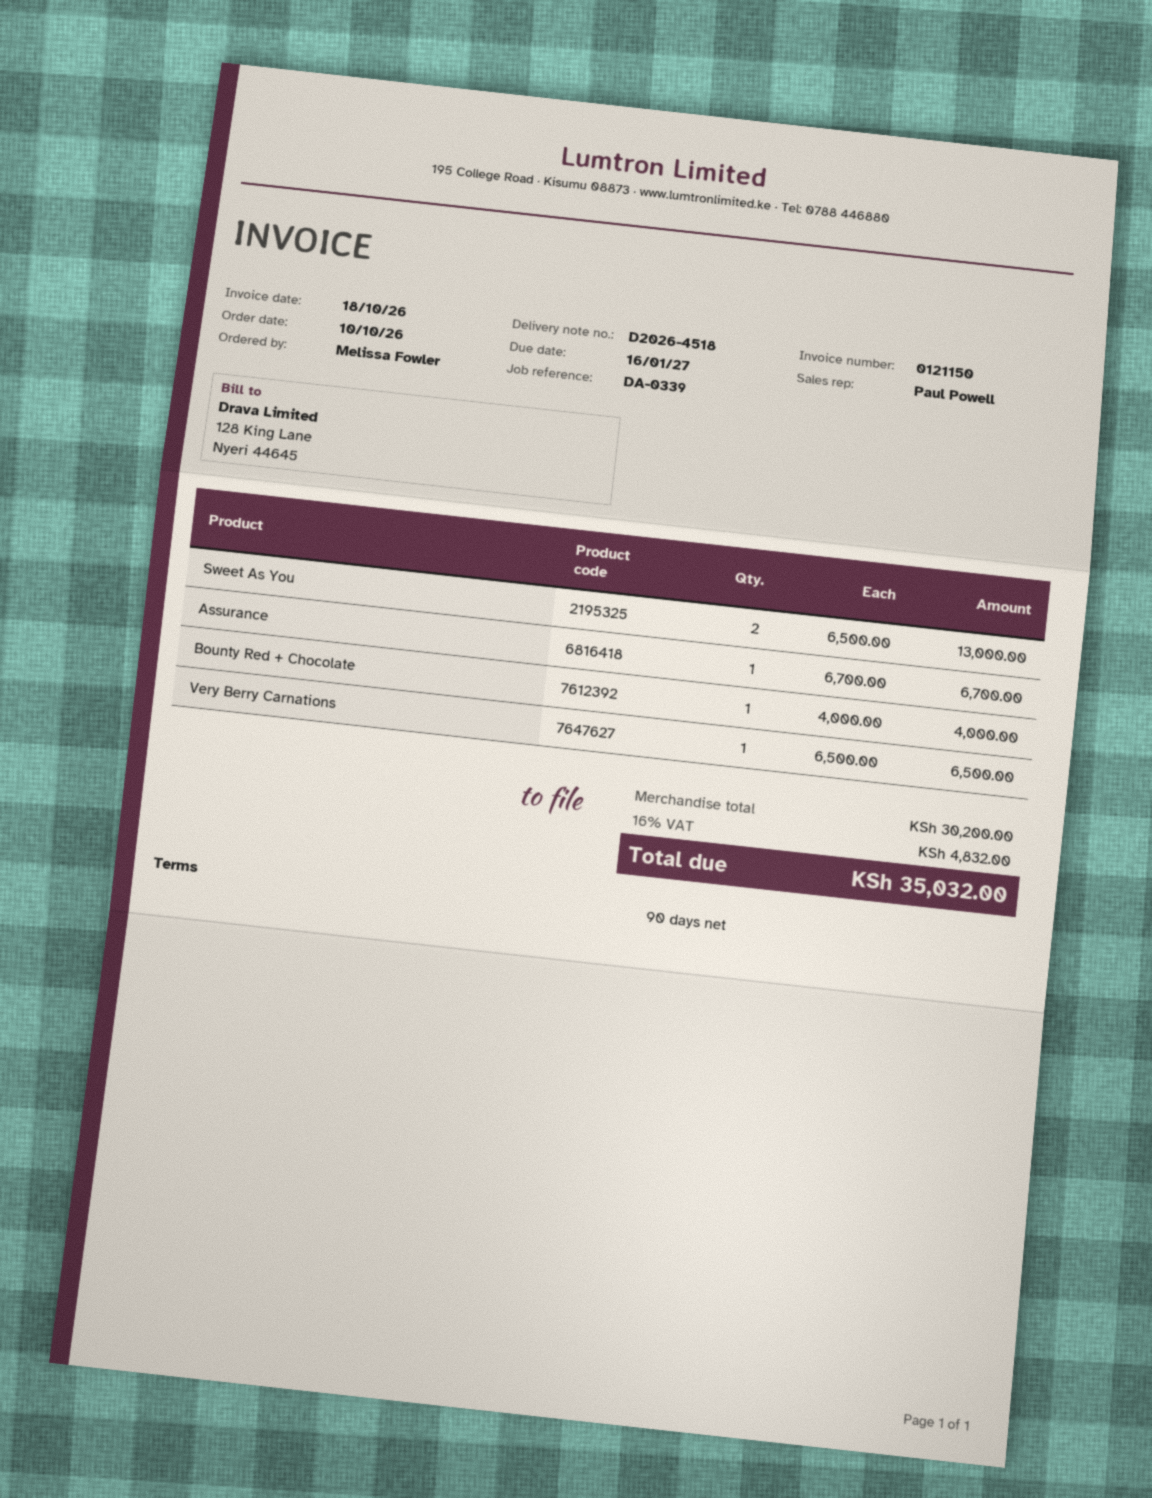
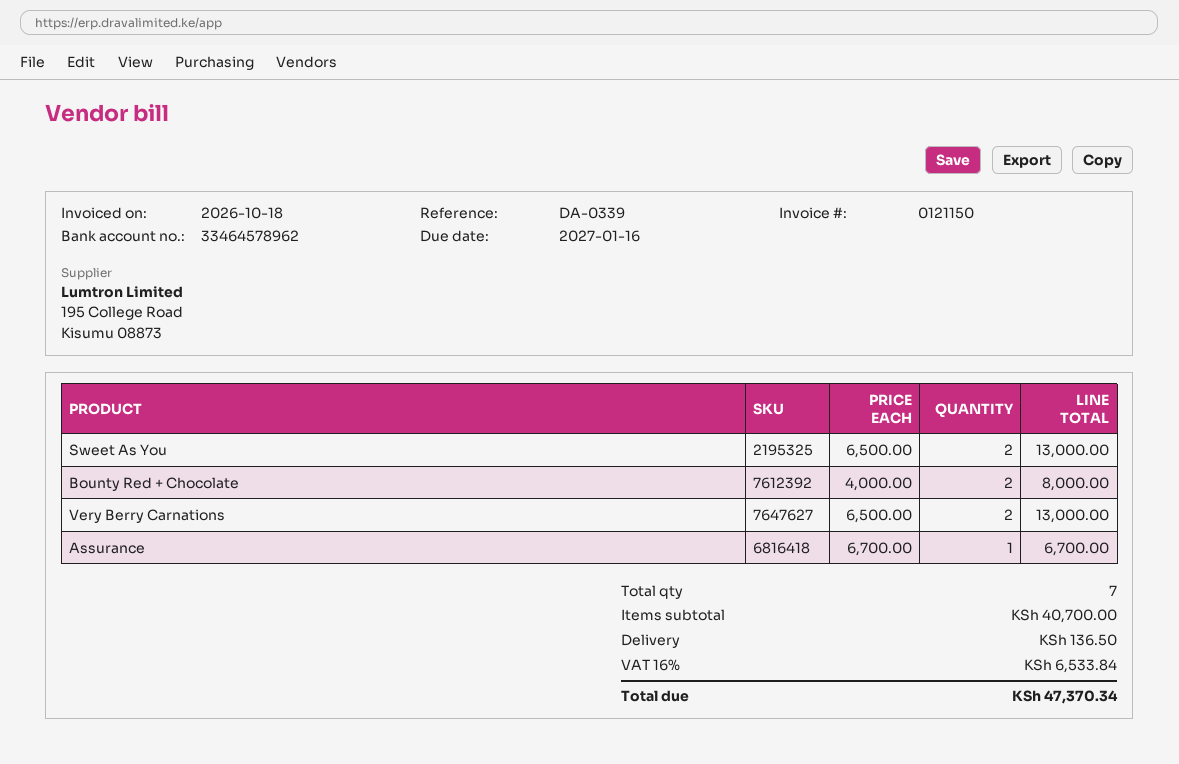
Bounty Red + Chocolate: 1 x 4000.00 = 4000.00 -> 2 x 4000.00 = 8000.00
Very Berry Carnations: 1 x 6500.00 = 6500.00 -> 2 x 6500.00 = 13000.00
subtotal: 30200.00 -> 40700.00
shipping: none -> 136.50
tax: 16% = 4832.00 -> 16% = 6533.84
total: 35032.00 -> 47370.34

